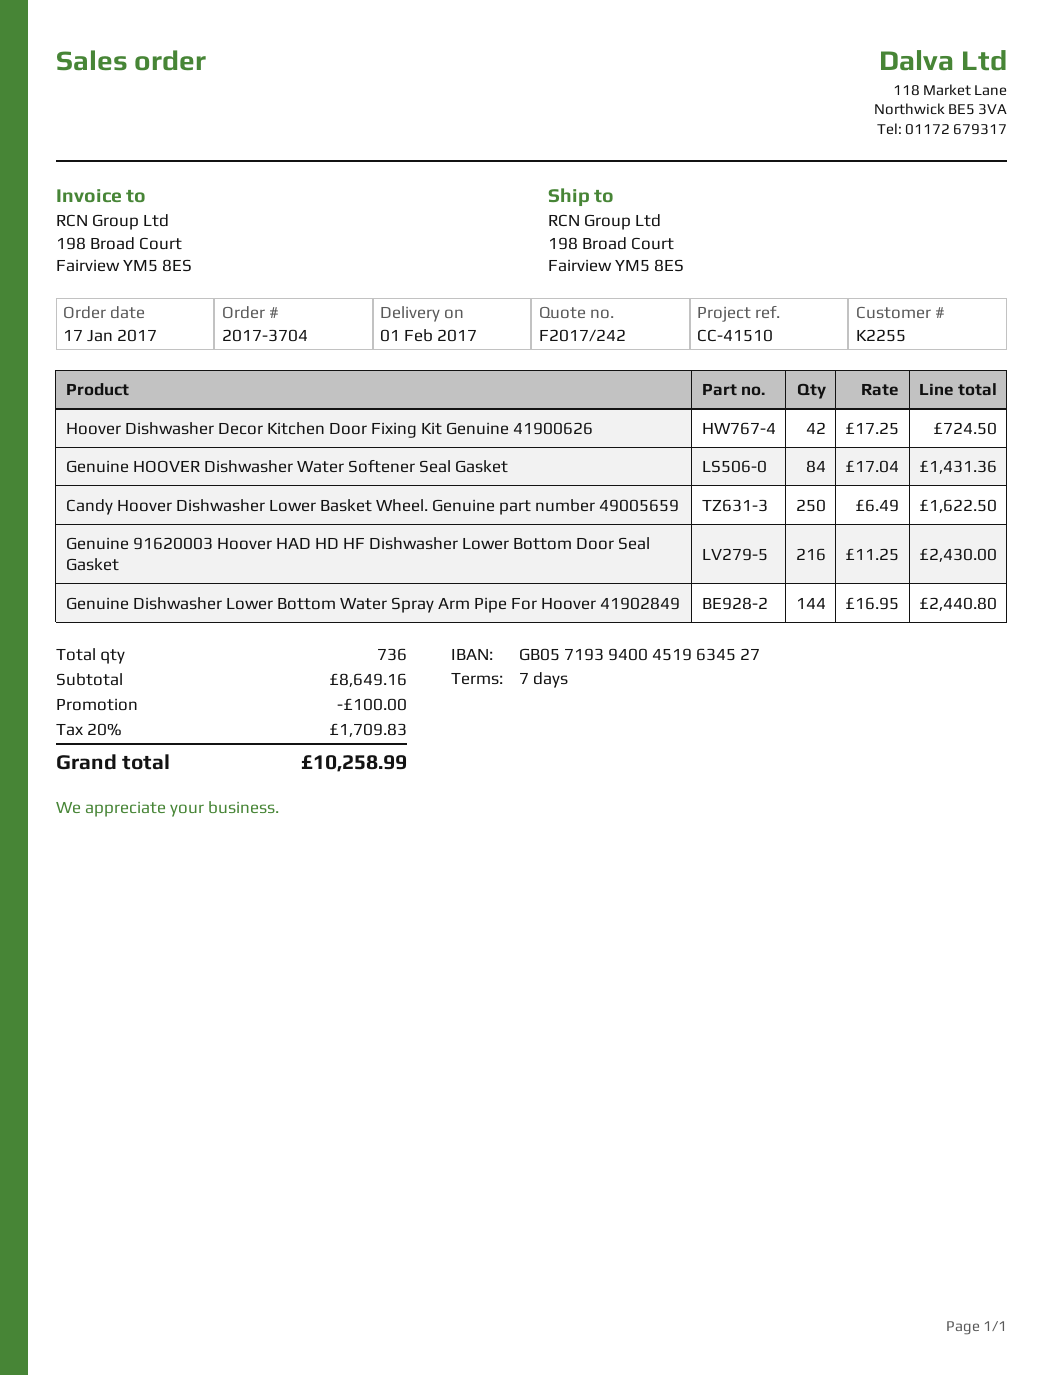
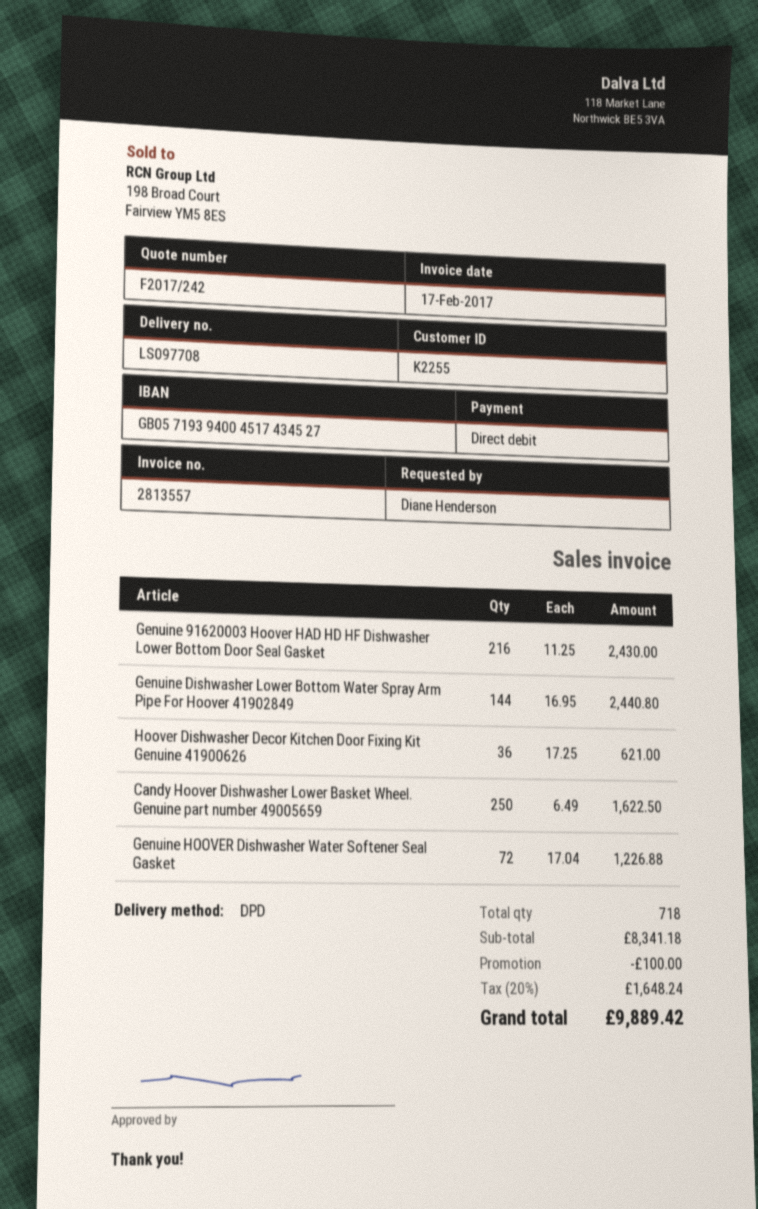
bank account: GB05719394004519634527 -> GB05719394004517434527
Hoover Dishwasher Decor Kitchen Door Fixing Kit Genuine 41900626: 42 x 17.25 = 724.50 -> 36 x 17.25 = 621.00
Genuine HOOVER Dishwasher Water Softener Seal Gasket: 84 x 17.04 = 1431.36 -> 72 x 17.04 = 1226.88
total quantity: 736 -> 718
subtotal: 8649.16 -> 8341.18
tax: 20% = 1709.83 -> 20% = 1648.24
total: 10258.99 -> 9889.42

